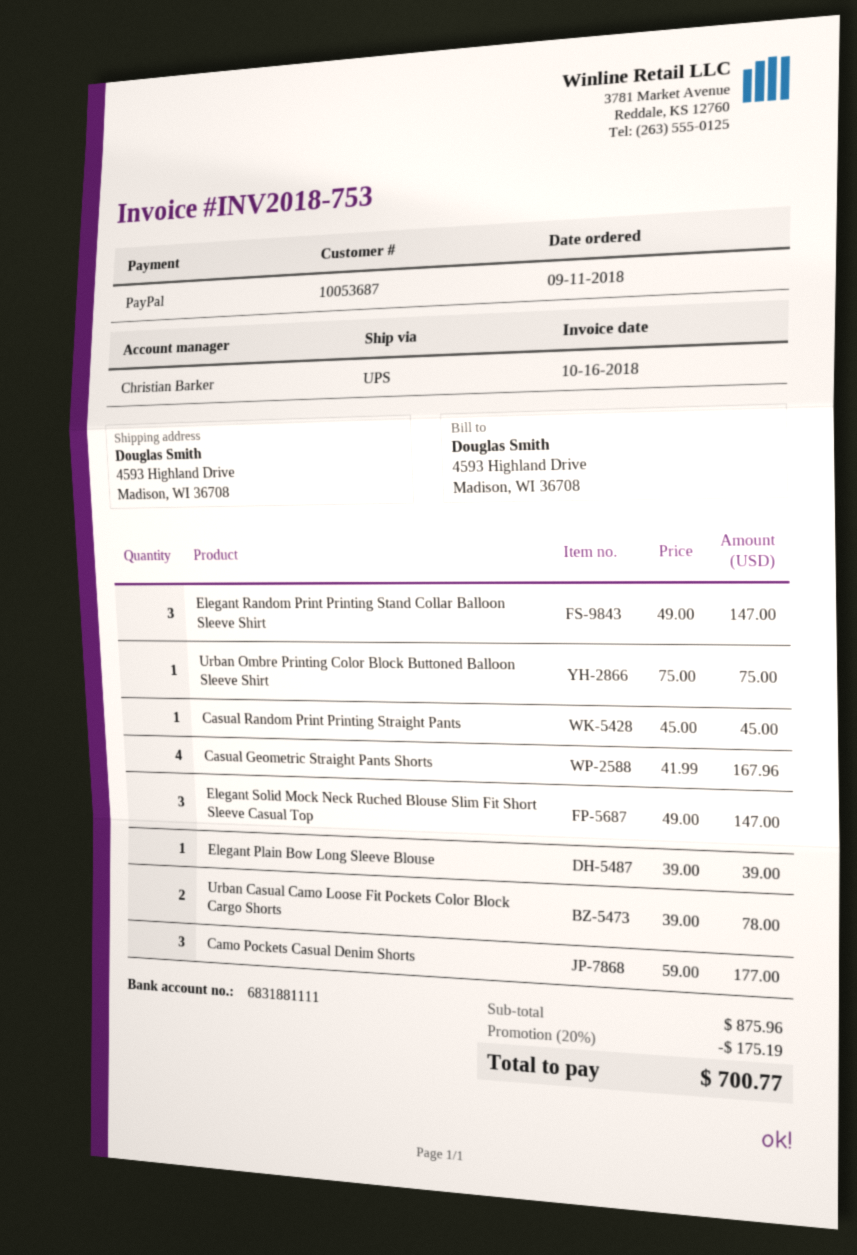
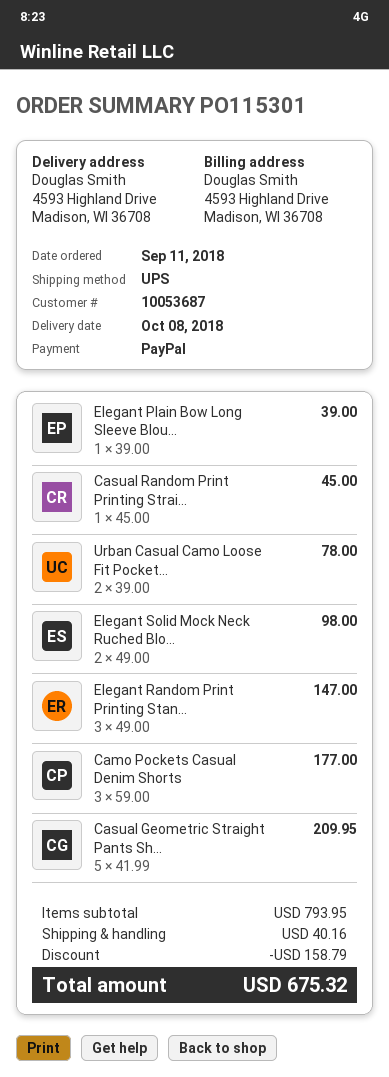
Urban Ombre Printing Color Block Buttoned Balloon Sleeve Shirt: 1 x 75.00 = 75.00 -> none
Casual Geometric Straight Pants Shorts: 4 x 41.99 = 167.96 -> 5 x 41.99 = 209.95
Elegant Solid Mock Neck Ruched Blouse Slim Fit Short Sleeve Casual Top: 3 x 49.00 = 147.00 -> 2 x 49.00 = 98.00
subtotal: 875.96 -> 793.95
discount: 175.19 -> 158.79
shipping: none -> 40.16
total: 700.77 -> 675.32

